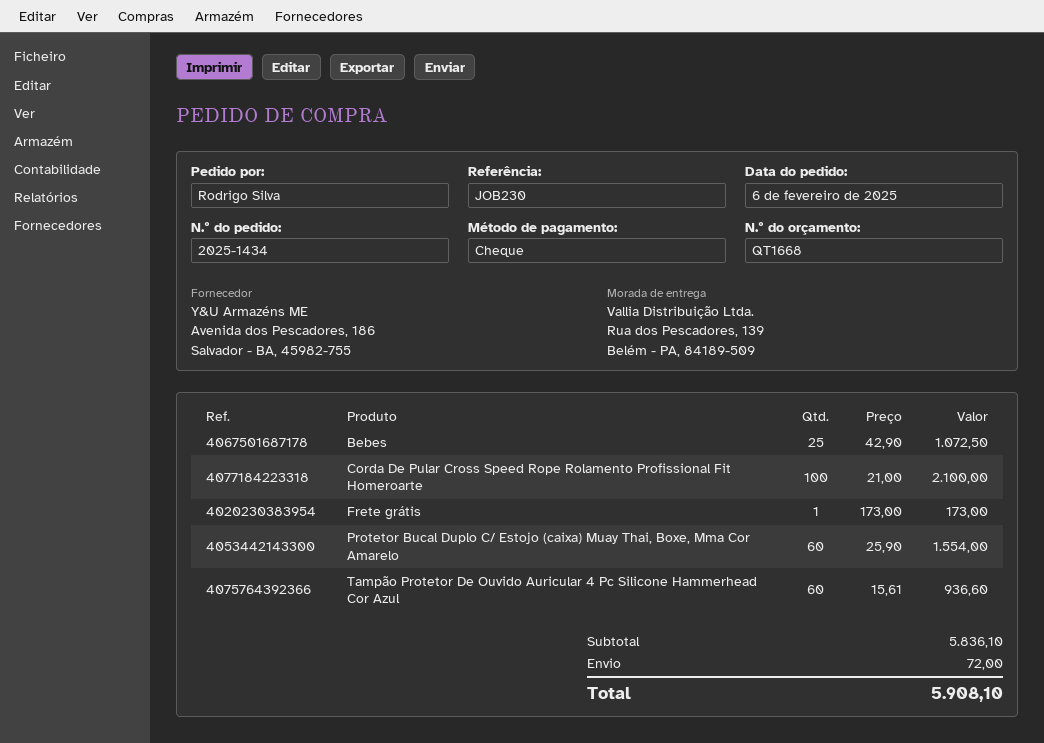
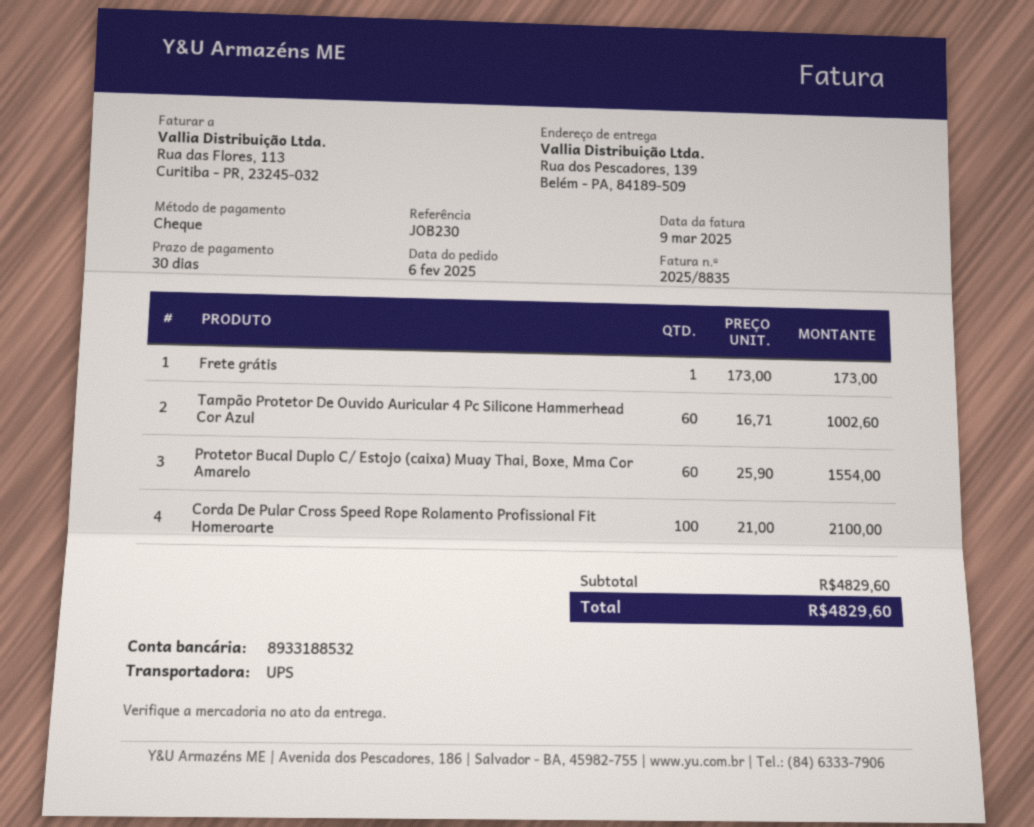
Bebes: 25 x 42.90 = 1072.50 -> none
Tampão Protetor De Ouvido Auricular 4 Pc Silicone Hammerhead Cor Azul: 60 x 15.61 = 936.60 -> 60 x 16.71 = 1002.60
subtotal: 5836.10 -> 4829.60
shipping: 72.00 -> none
total: 5908.10 -> 4829.60

